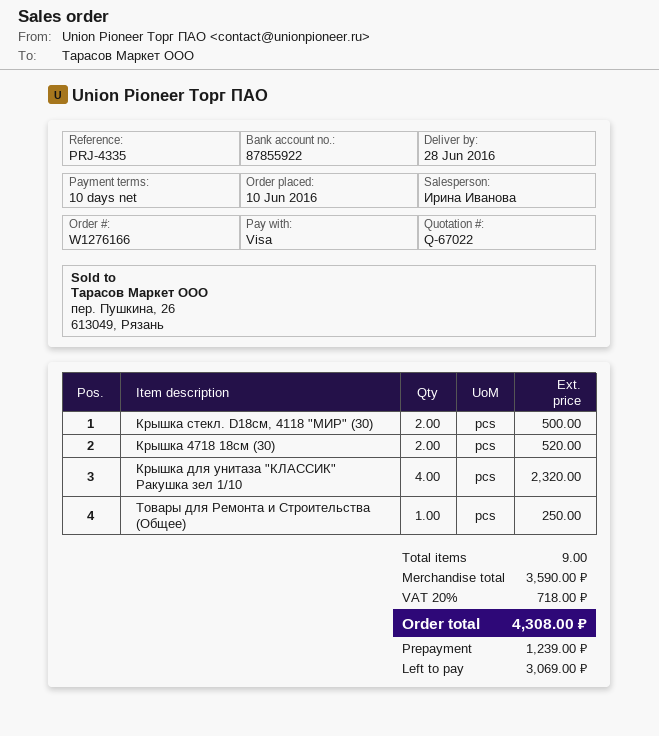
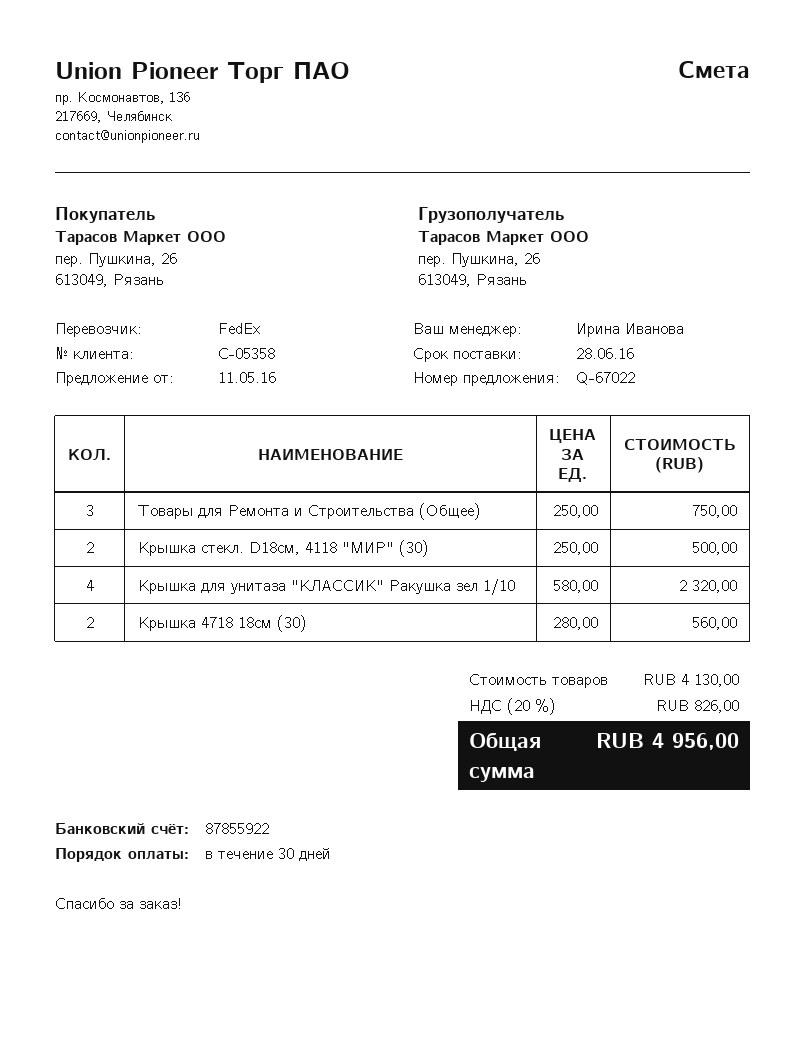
payment terms: 10 days -> 30 days
Крышка 4718 18см (30): 2 for 520.00 -> 2 for 560.00
Товары для Ремонта и Строительства (Общее): 1 for 250.00 -> 3 for 750.00
subtotal: 3590.00 -> 4130.00
tax: 20% = 718.00 -> 20% = 826.00
total: 4308.00 -> 4956.00

